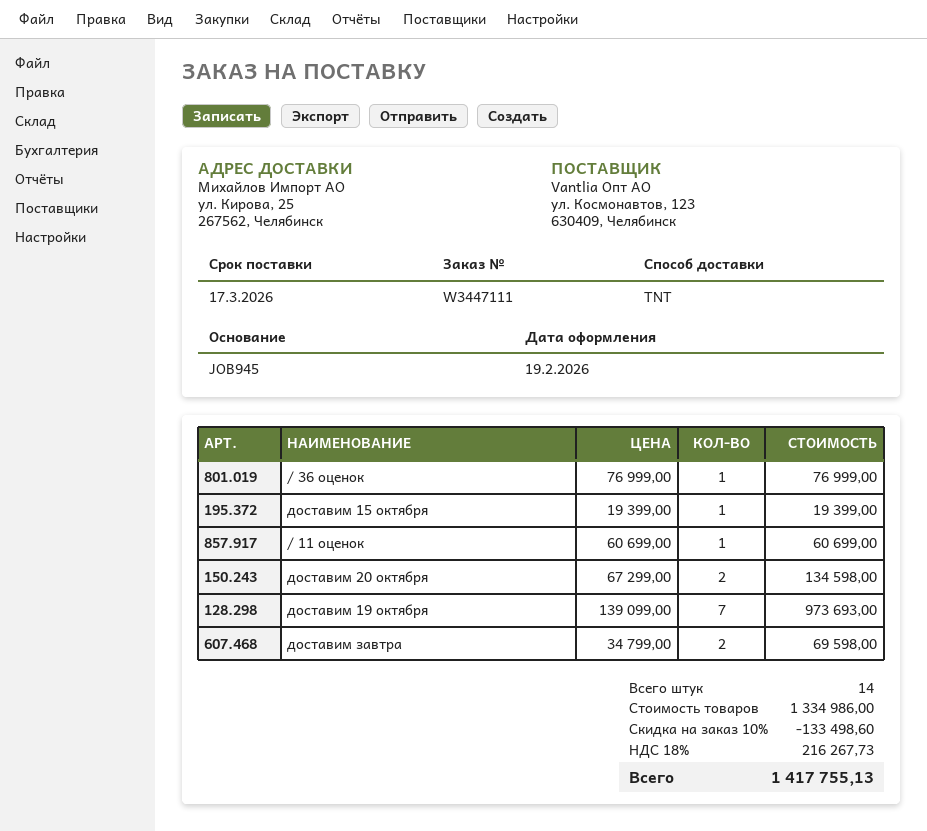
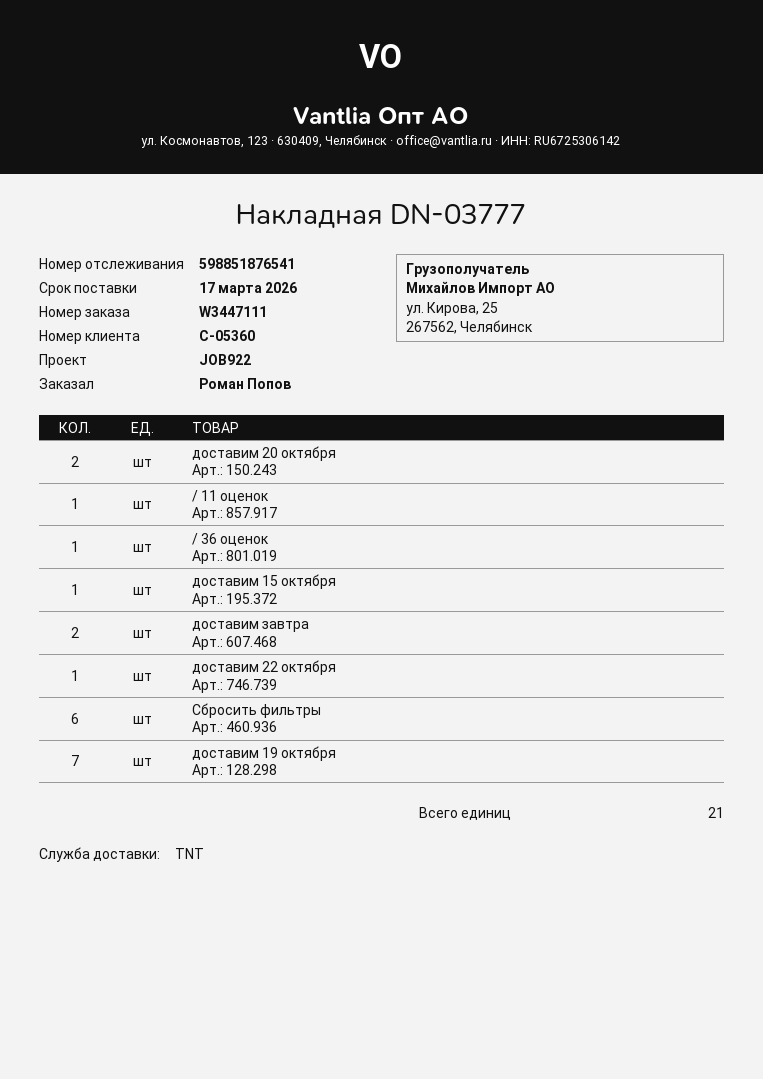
reference: JOB945 -> JOB922
доставим 22 октября: none -> 1
Сбросить фильтры: none -> 6
total quantity: 14 -> 21

